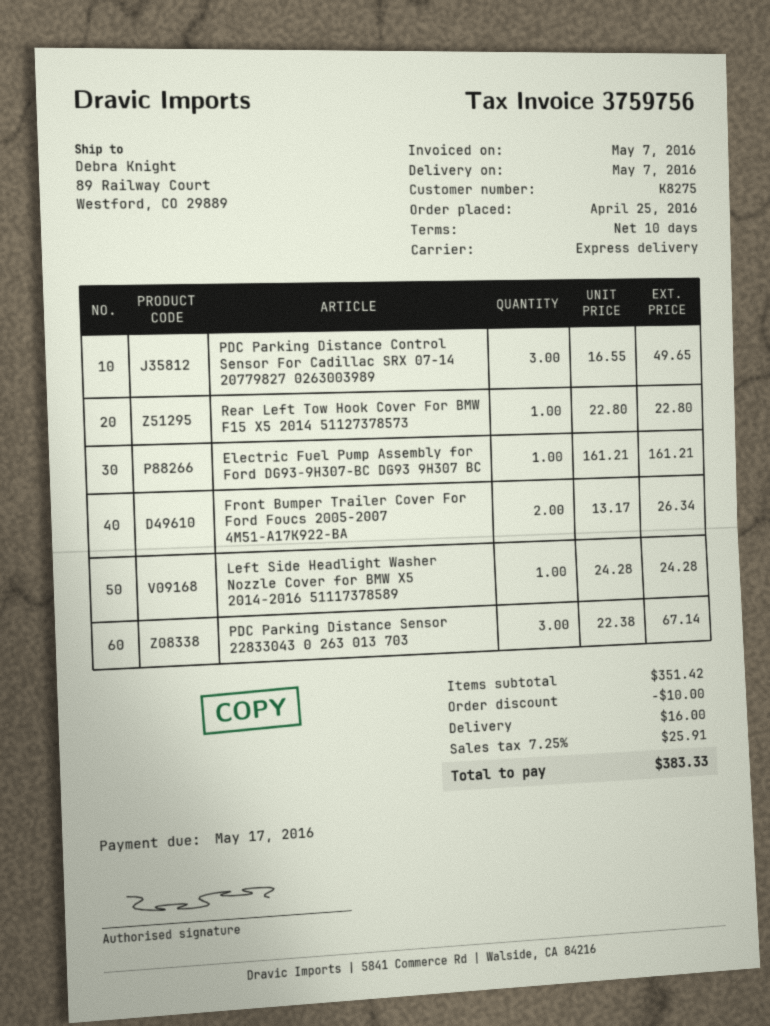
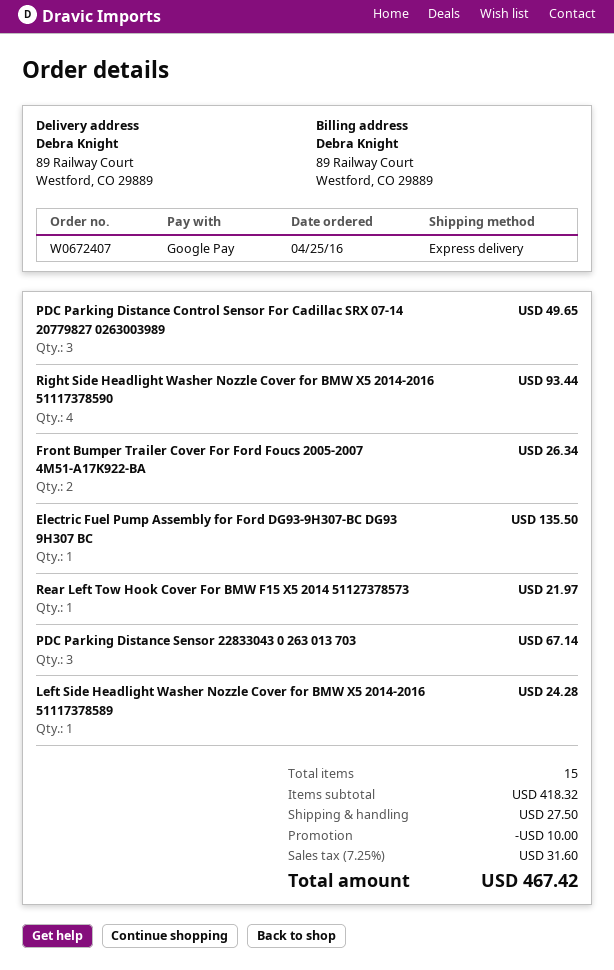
Rear Left Tow Hook Cover For BMW F15 X5 2014 51127378573: 1 for 22.80 -> 1 for 21.97
Electric Fuel Pump Assembly for Ford DG93-9H307-BC DG93 9H307 BC: 1 for 161.21 -> 1 for 135.50
Right Side Headlight Washer Nozzle Cover for BMW X5 2014-2016 51117378590: none -> 4 for 93.44
subtotal: 351.42 -> 418.32
shipping: 16.00 -> 27.50
tax: 7.25% = 25.91 -> 7.25% = 31.60
total: 383.33 -> 467.42

